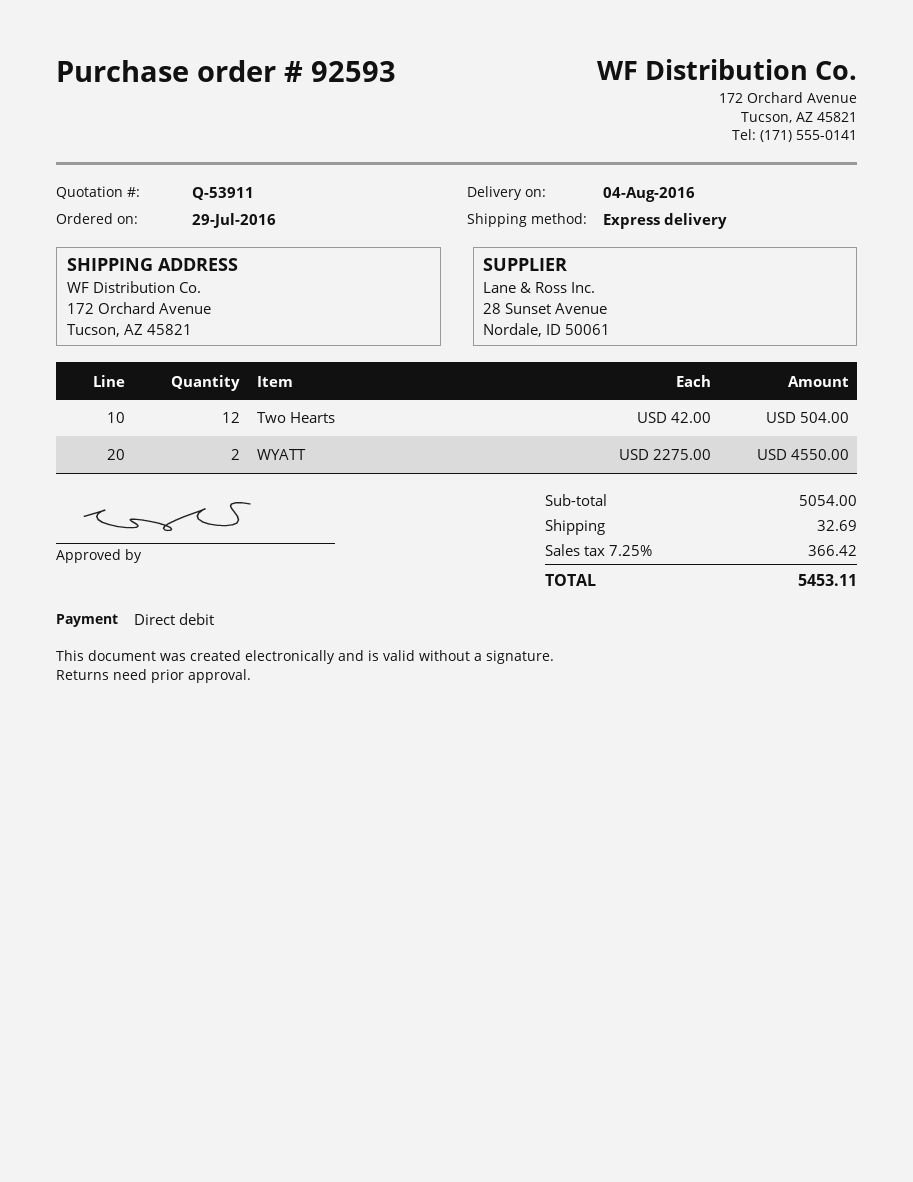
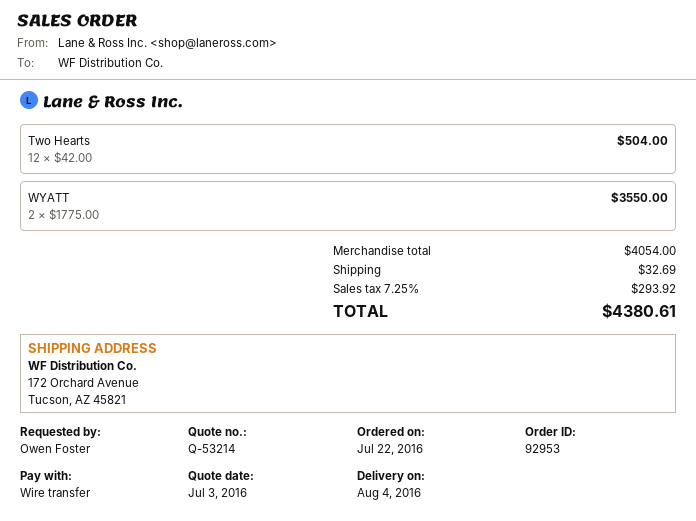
quote number: Q-53911 -> Q-53214
order number: 92593 -> 92953
order date: 2016-07-29 -> 2016-07-22
payment method: direct debit -> bank transfer
WYATT: 2 x 2275.00 = 4550.00 -> 2 x 1775.00 = 3550.00
subtotal: 5054.00 -> 4054.00
tax: 7.25% = 366.42 -> 7.25% = 293.92
total: 5453.11 -> 4380.61

